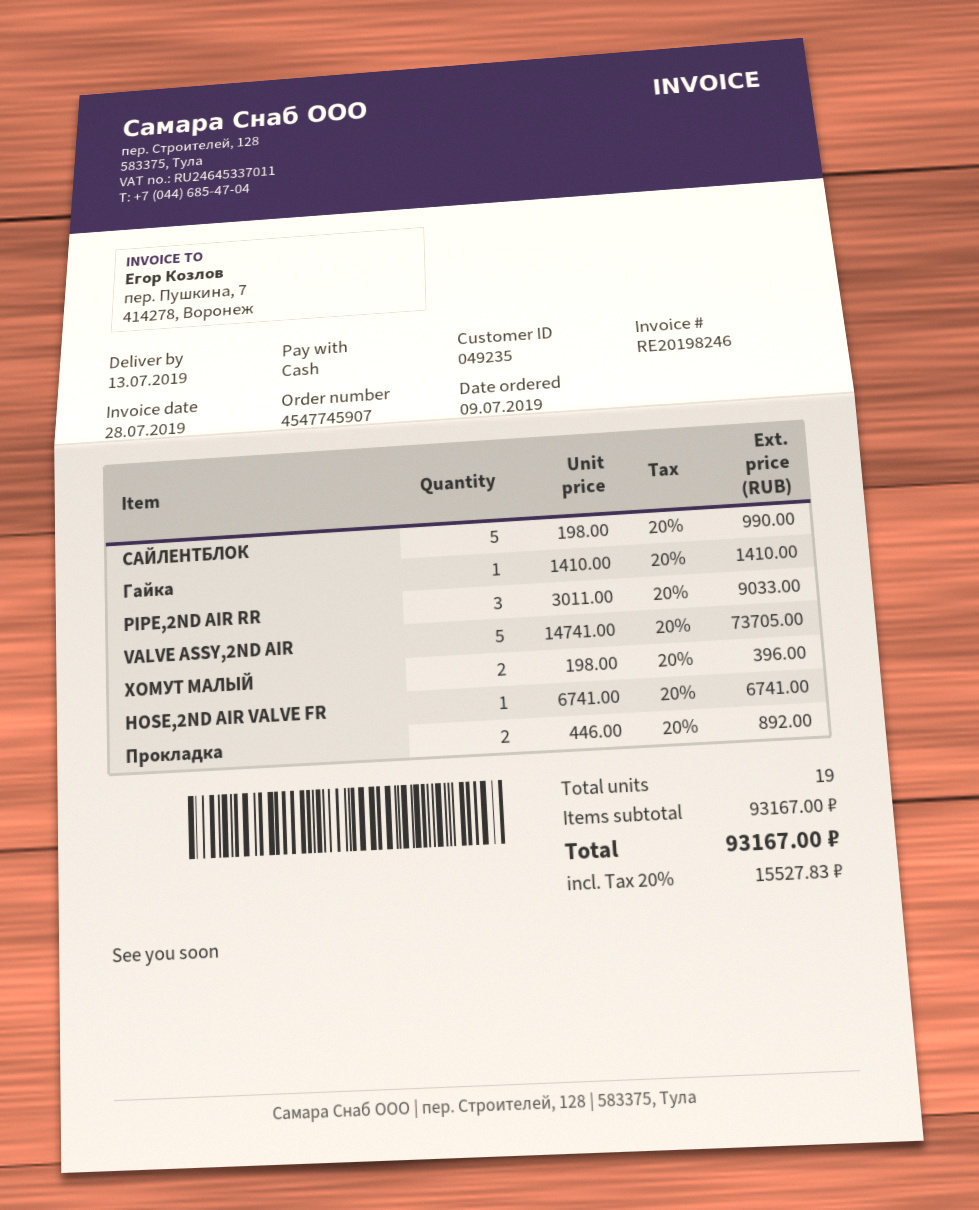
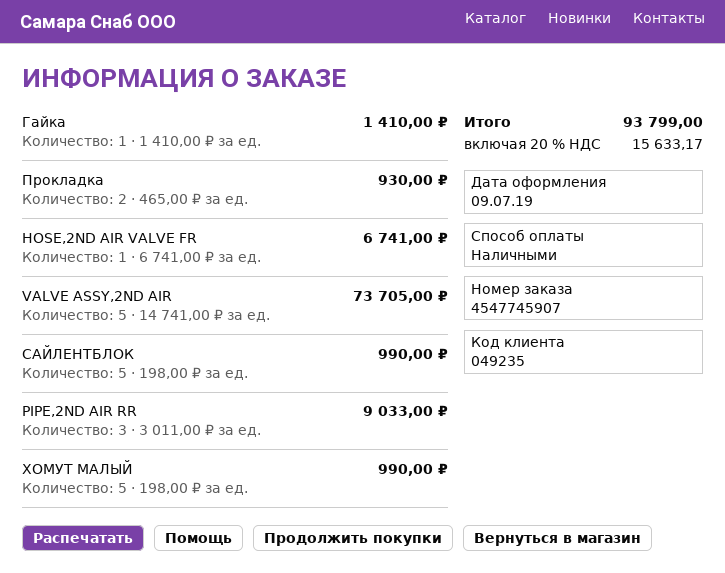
ХОМУТ МАЛЫЙ: 2 x 198.00 = 396.00 -> 5 x 198.00 = 990.00
Прокладка: 2 x 446.00 = 892.00 -> 2 x 465.00 = 930.00
tax: 20% = 15527.83 -> 20% = 15633.17
total: 93167.00 -> 93799.00

